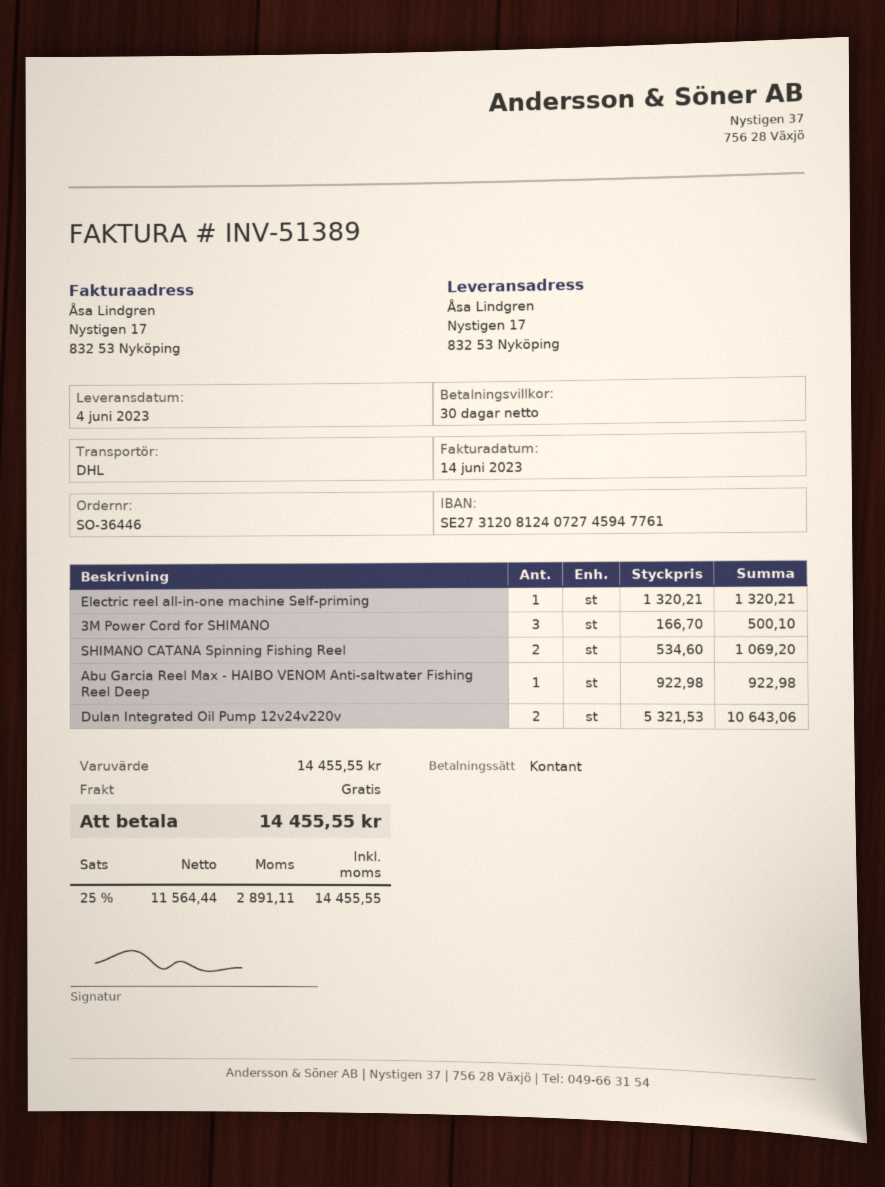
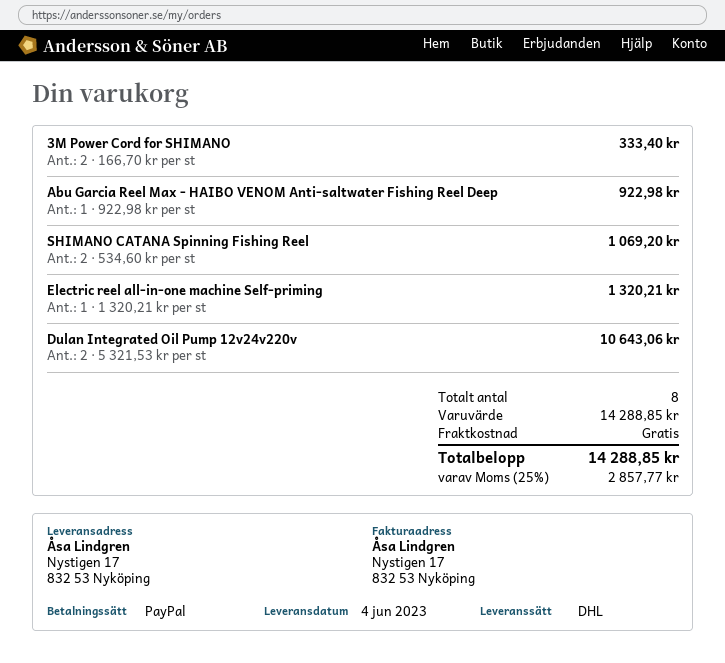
payment method: cash -> PayPal
3M Power Cord for SHIMANO: 3 x 166.70 = 500.10 -> 2 x 166.70 = 333.40
subtotal: 14455.55 -> 14288.85
tax: 25% = 2891.11 -> 25% = 2857.77
total: 14455.55 -> 14288.85

